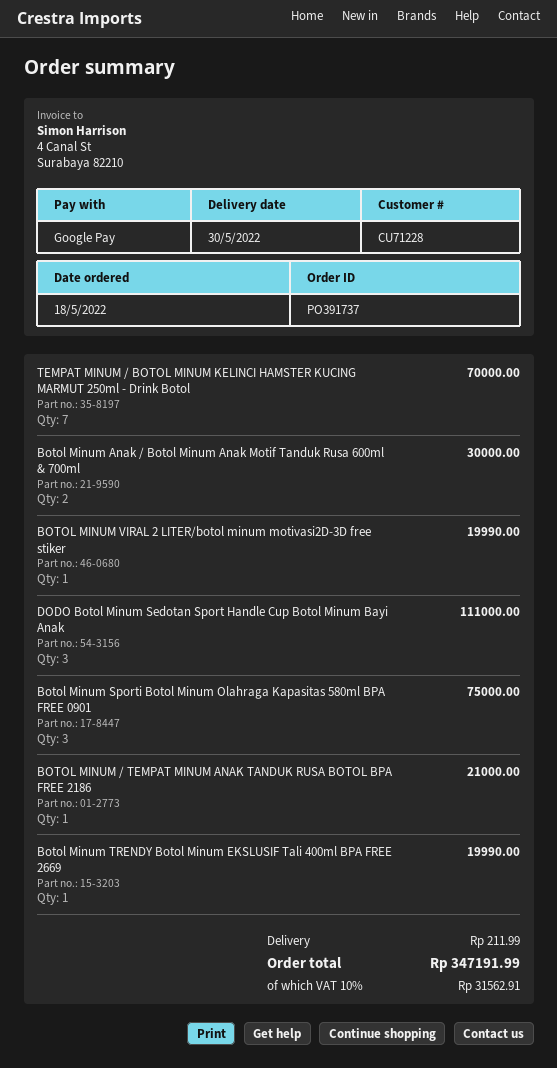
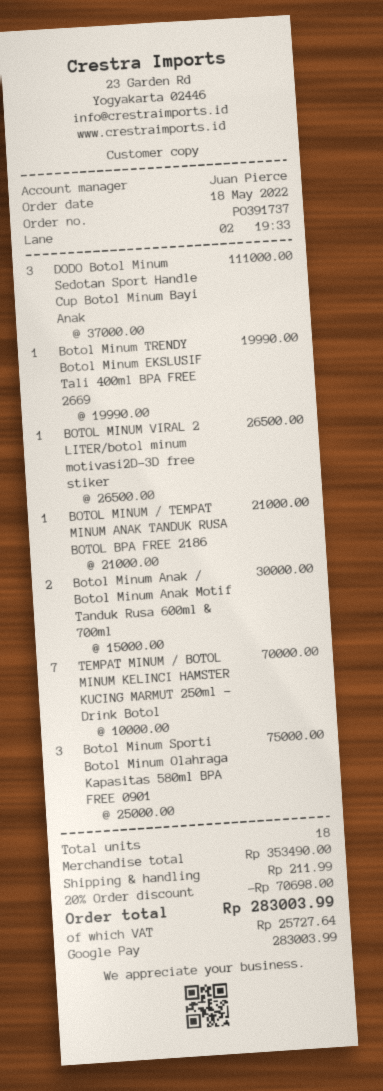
BOTOL MINUM VIRAL 2 LITER/botol minum motivasi2D-3D free stiker: 1 for 19990.00 -> 1 for 26500.00
discount: none -> 20% = 70698.00
tax: 31562.91 -> 25727.64
total: 347191.99 -> 283003.99

